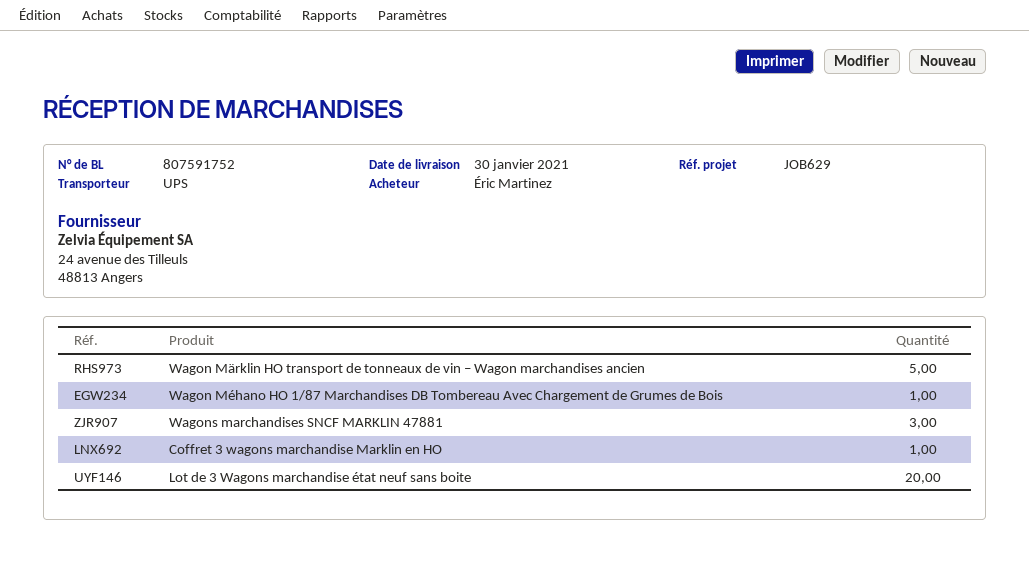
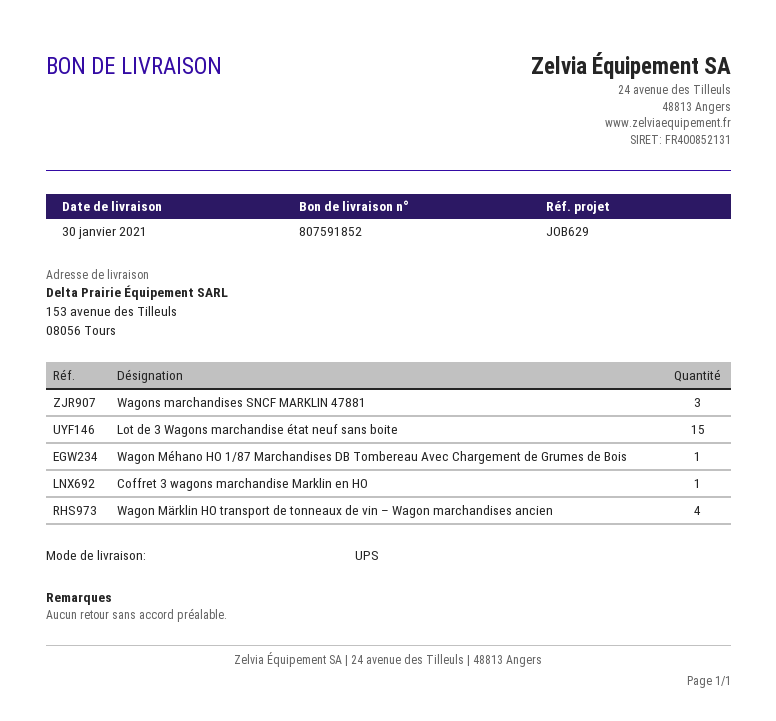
delivery note number: 807591752 -> 807591852
Wagon Märklin HO transport de tonneaux de vin – Wagon marchandises ancien: 5 -> 4
Lot de 3 Wagons marchandise état neuf sans boite: 20 -> 15

